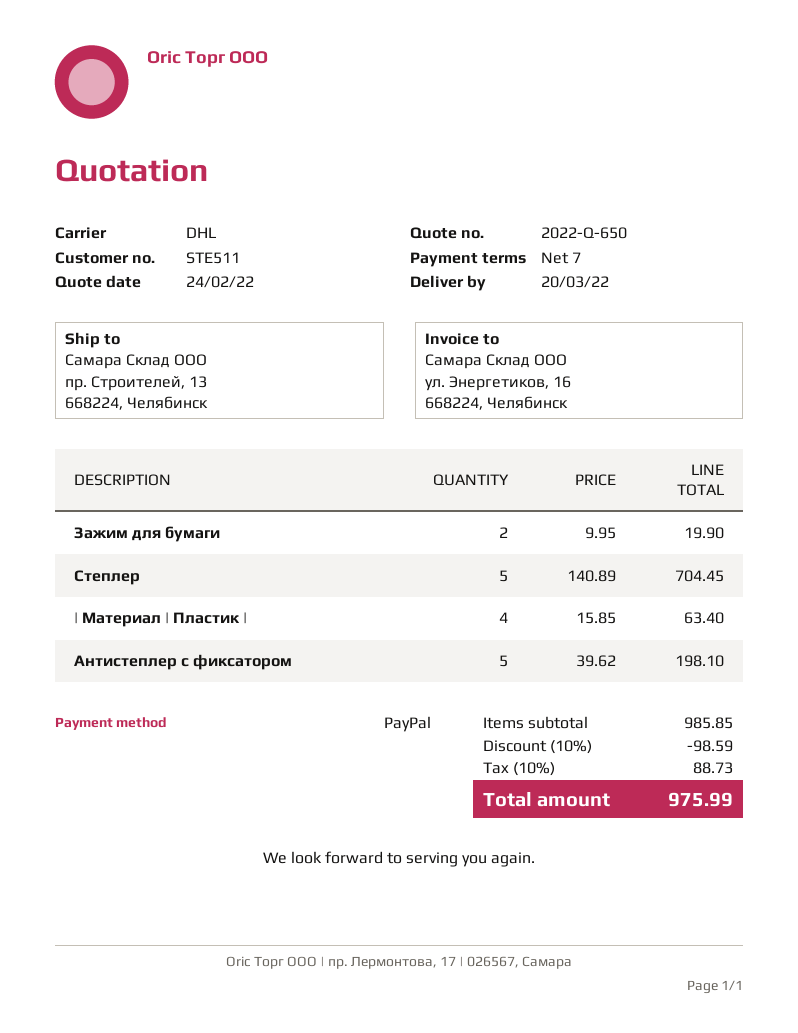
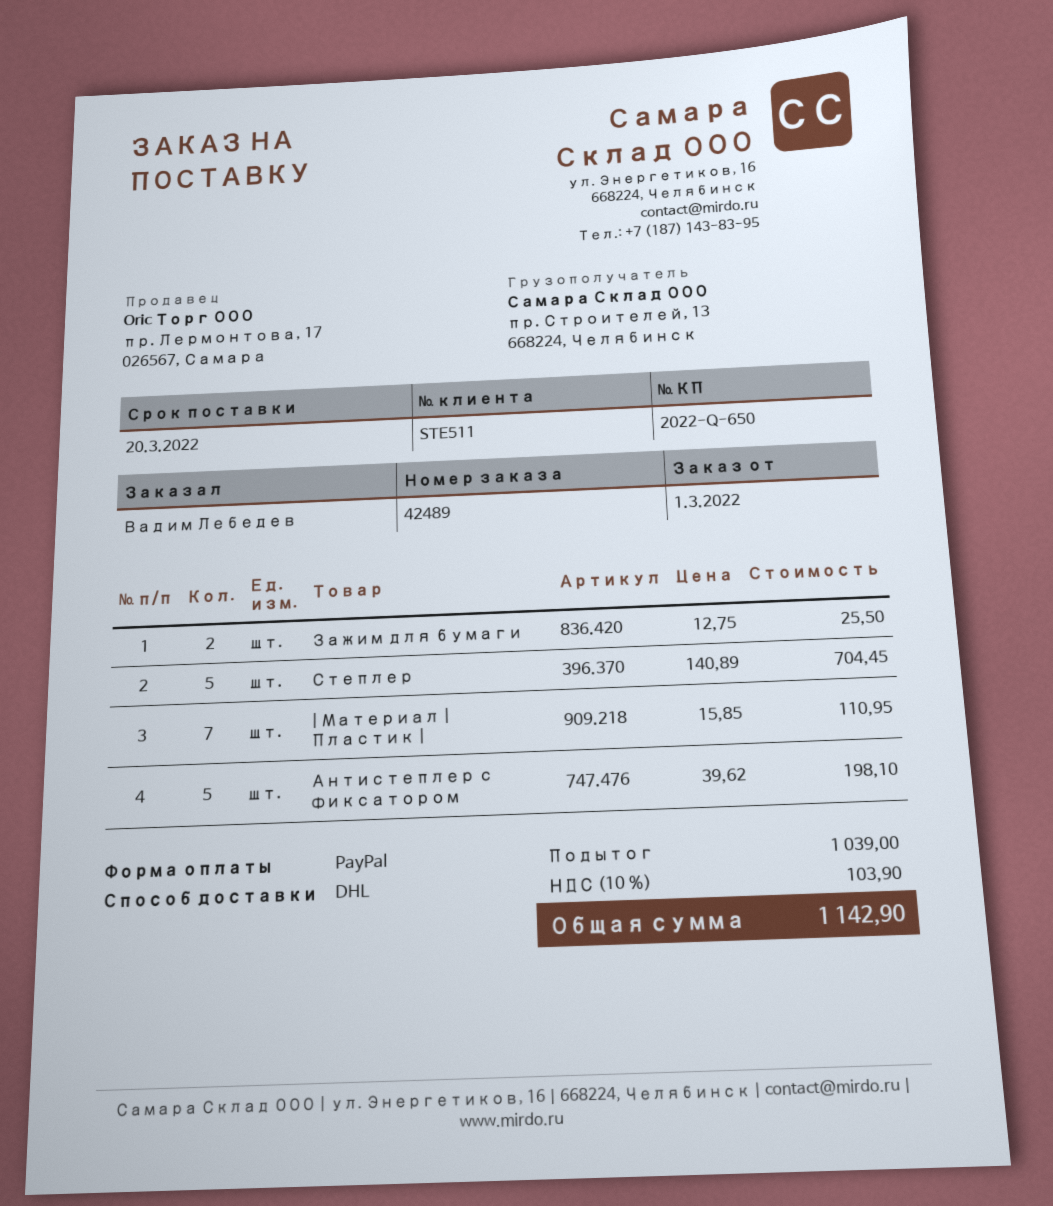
Зажим для бумаги: 2 x 9.95 = 19.90 -> 2 x 12.75 = 25.50
| Материал | Пластик |: 4 x 15.85 = 63.40 -> 7 x 15.85 = 110.95
subtotal: 985.85 -> 1039.00
discount: 10% = 98.59 -> none
tax: 10% = 88.73 -> 10% = 103.90
total: 975.99 -> 1142.90

